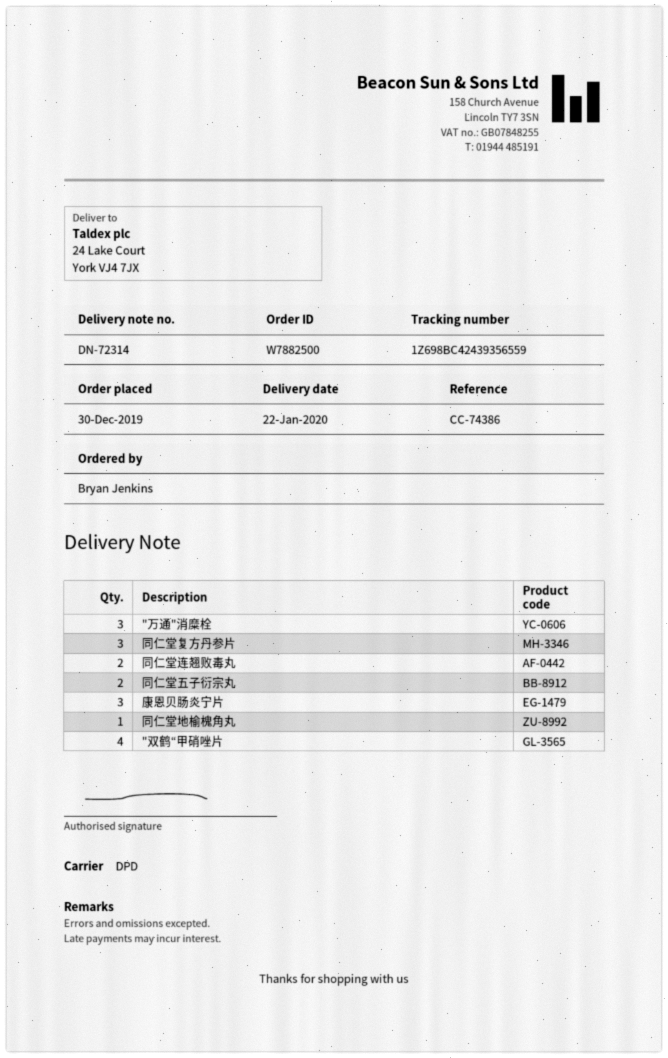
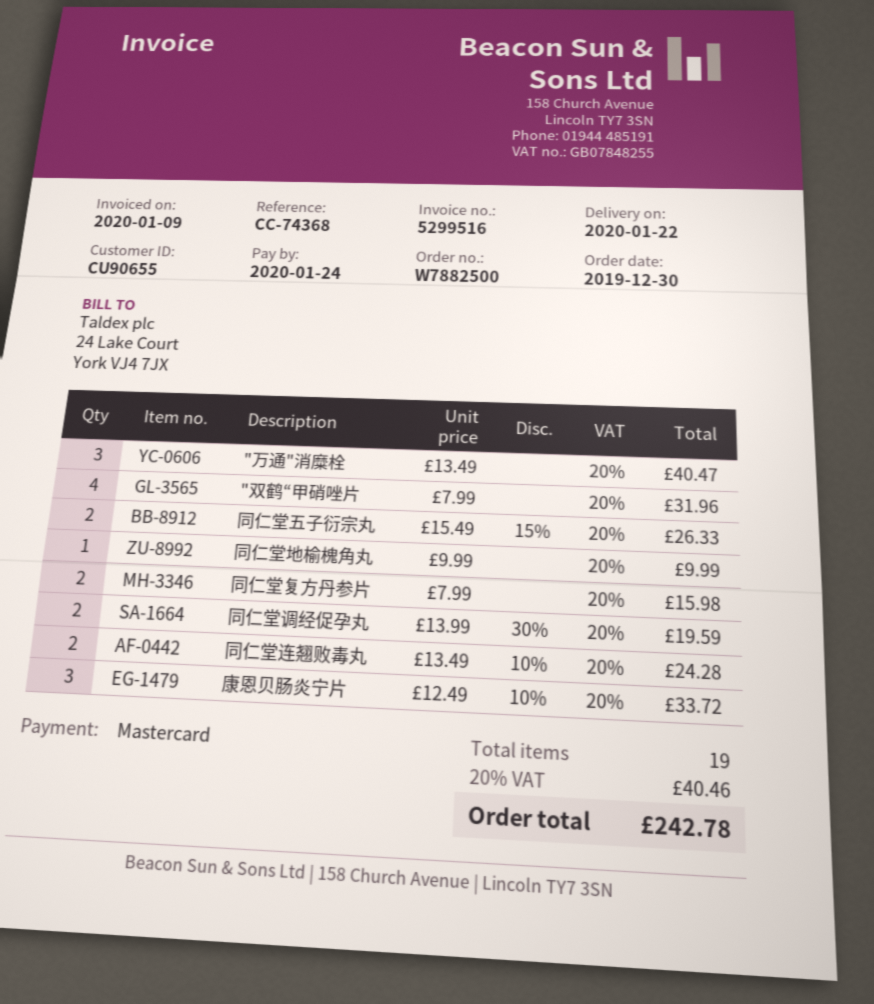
reference: CC-74386 -> CC-74368
同仁堂复方丹参片: 3 -> 2
同仁堂调经促孕丸: none -> 2

